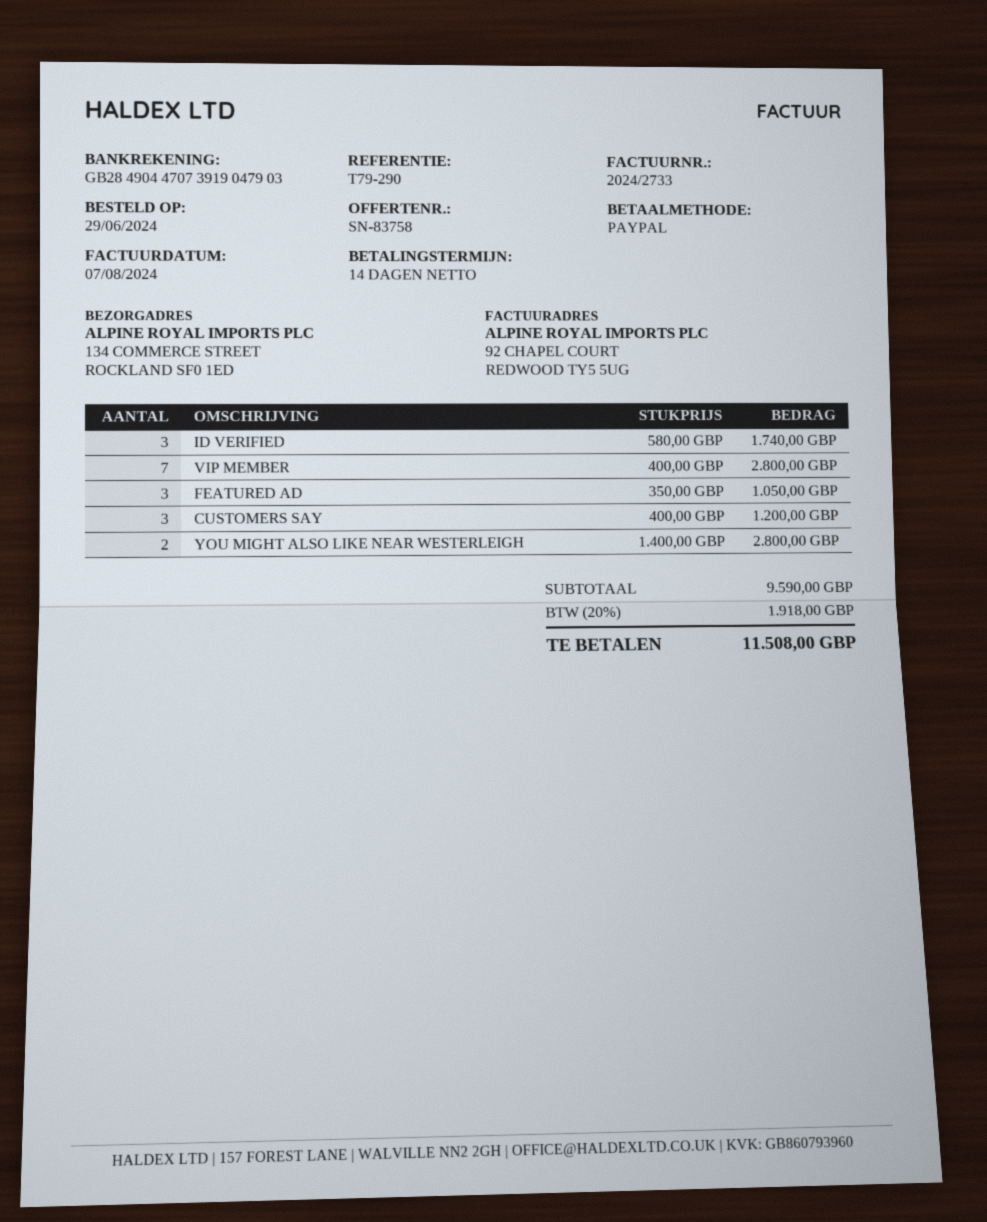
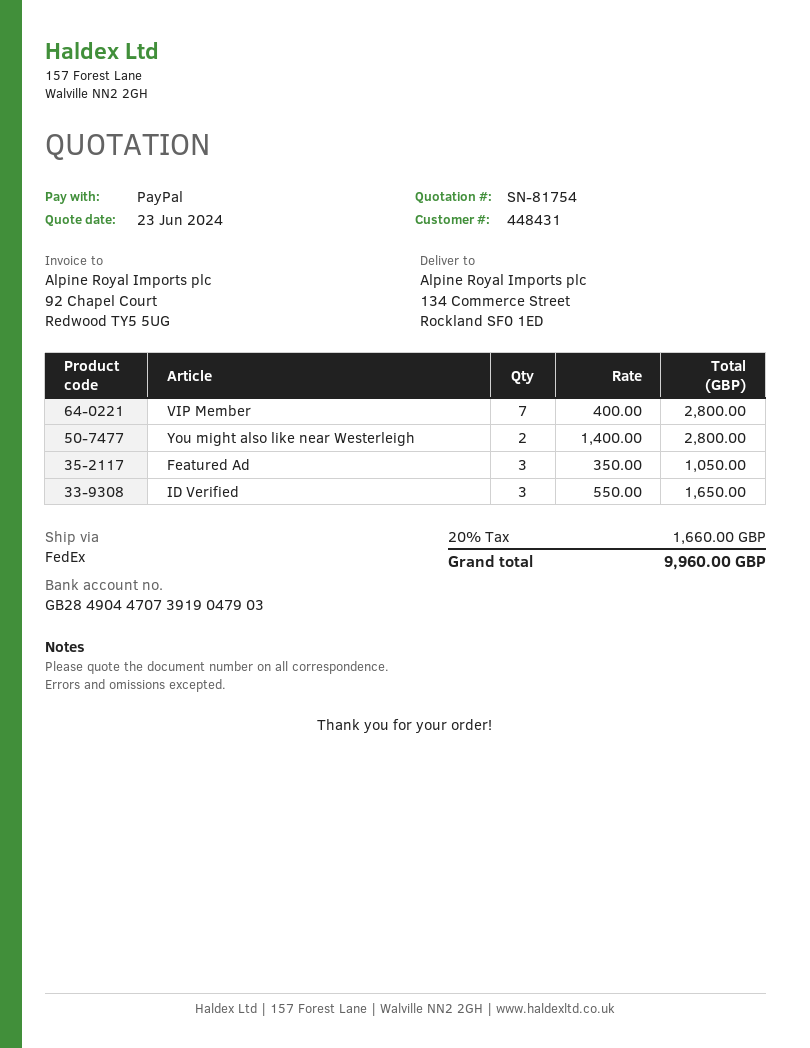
quote number: SN-83758 -> SN-81754
ID VERIFIED: 3 x 580.00 = 1740.00 -> 3 x 550.00 = 1650.00
CUSTOMERS SAY: 3 x 400.00 = 1200.00 -> none
tax: 20% = 1918.00 -> 20% = 1660.00
total: 11508.00 -> 9960.00

